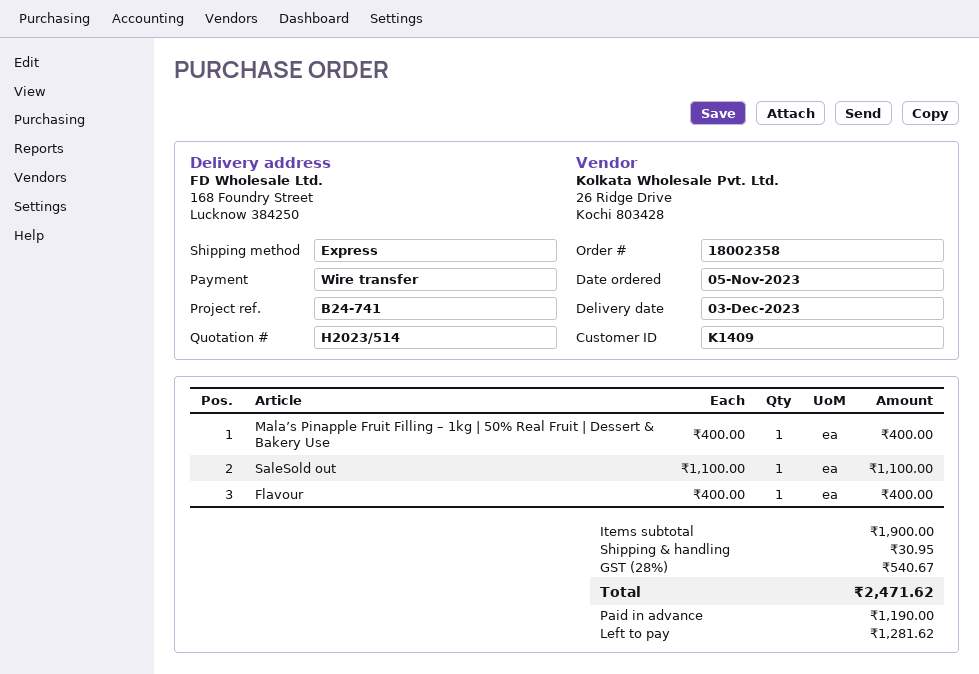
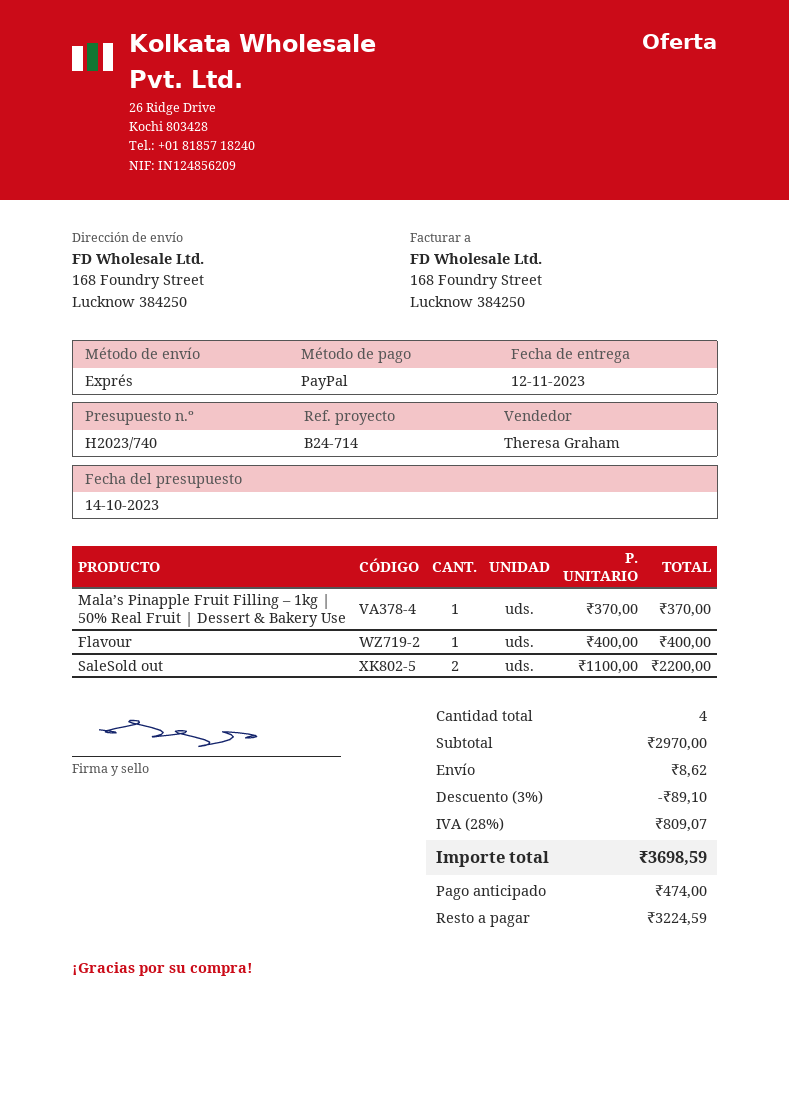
quote number: H2023/514 -> H2023/740
delivery date: 2023-12-03 -> 2023-11-12
reference: B24-741 -> B24-714
payment method: bank transfer -> PayPal
Mala’s Pinapple Fruit Filling – 1kg | 50% Real Fruit | Dessert & Bakery Use: 1 x 400.00 = 400.00 -> 1 x 370.00 = 370.00
SaleSold out: 1 x 1100.00 = 1100.00 -> 2 x 1100.00 = 2200.00
subtotal: 1900.00 -> 2970.00
discount: none -> 3% = 89.10
shipping: 30.95 -> 8.62
tax: 28% = 540.67 -> 28% = 809.07
total: 2471.62 -> 3698.59
deposit: 1190.00 -> 474.00
balance: 1281.62 -> 3224.59

